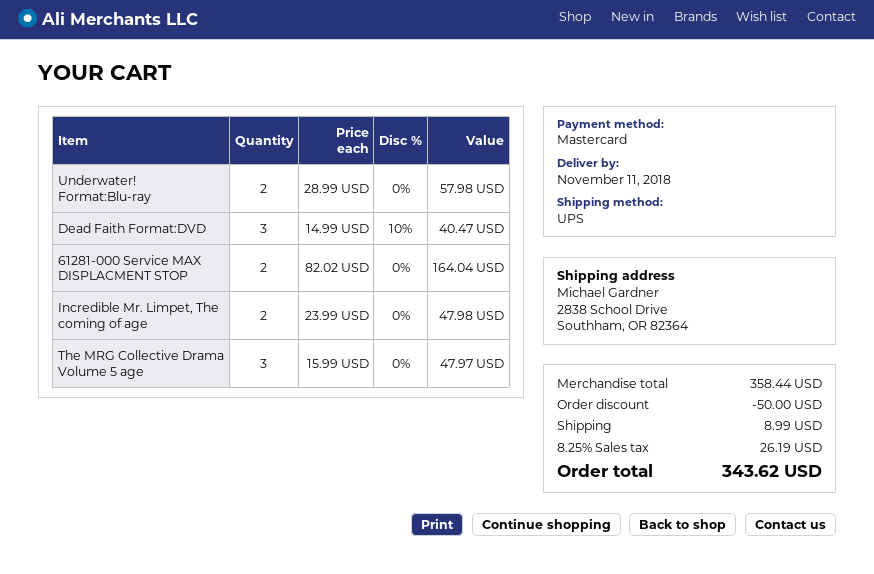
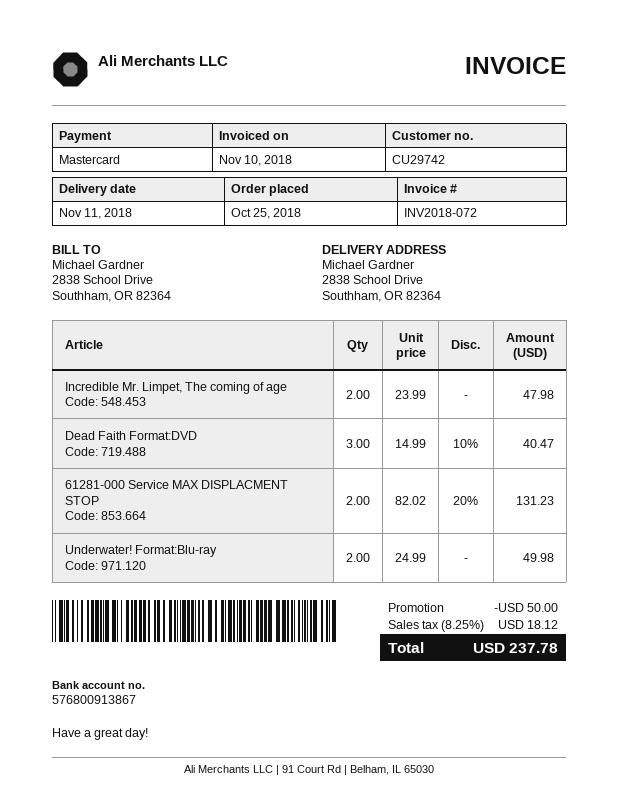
Underwater! Format:Blu-ray: 2 x 28.99 = 57.98 -> 2 x 24.99 = 49.98
61281-000 Service MAX DISPLACMENT STOP: 2 x 82.02 = 164.04 -> 2 x 82.02 - 20% = 131.23
The MRG Collective Drama Volume 5 age: 3 x 15.99 = 47.97 -> none
shipping: 8.99 -> none
tax: 8.25% = 26.19 -> 8.25% = 18.12
total: 343.62 -> 237.78

